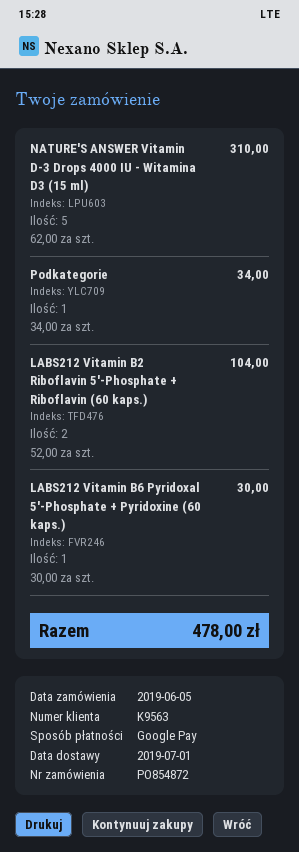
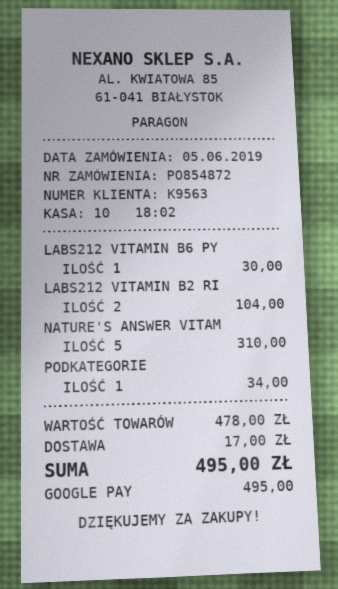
shipping: none -> 17.00
total: 478.00 -> 495.00

